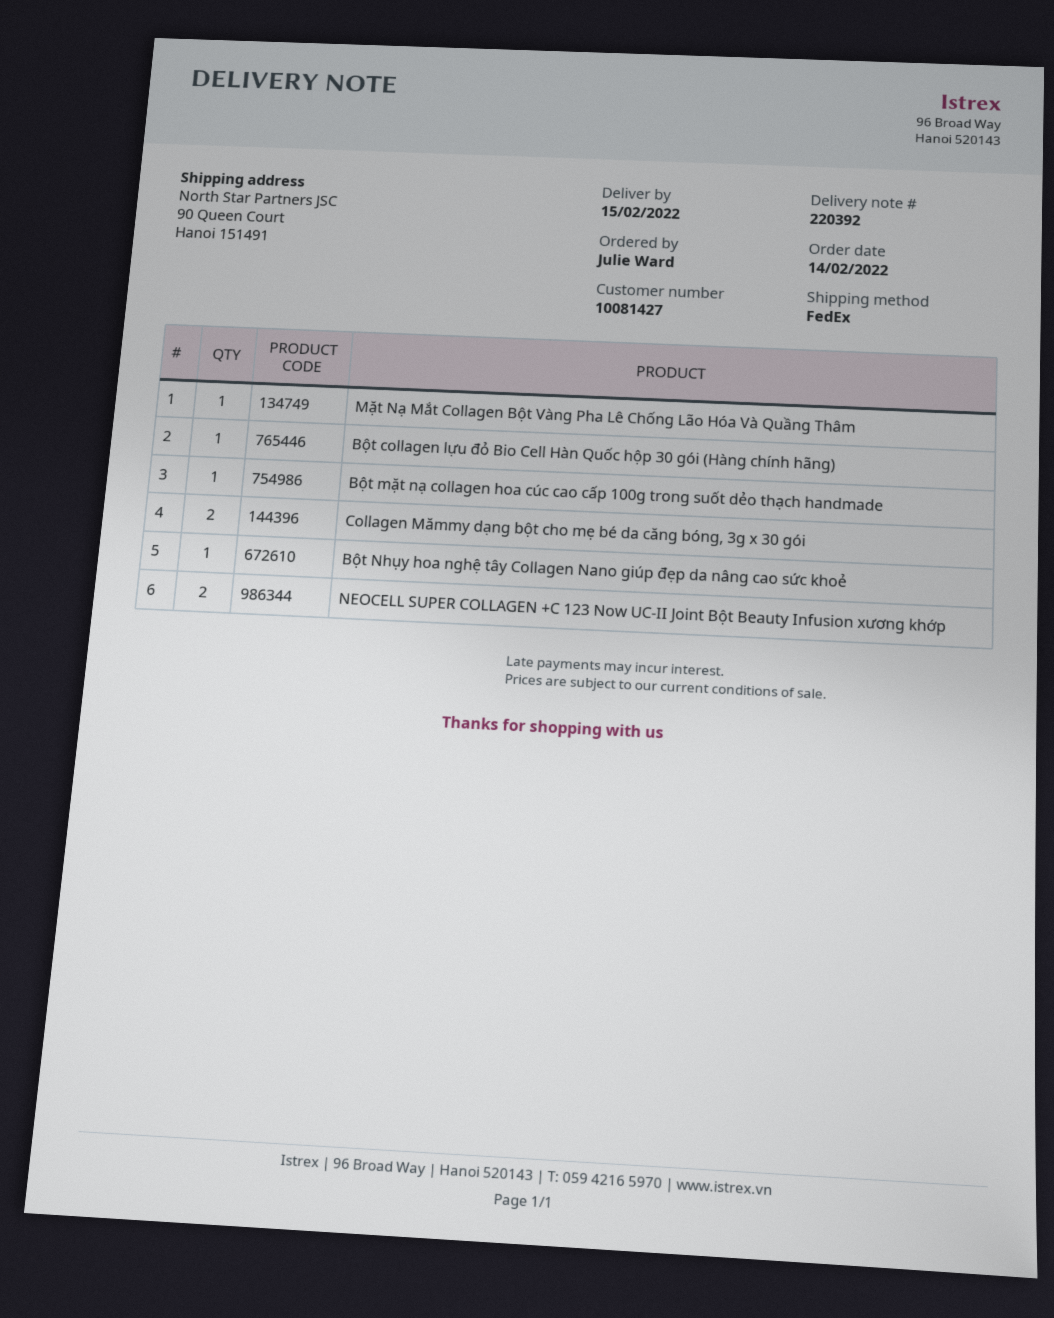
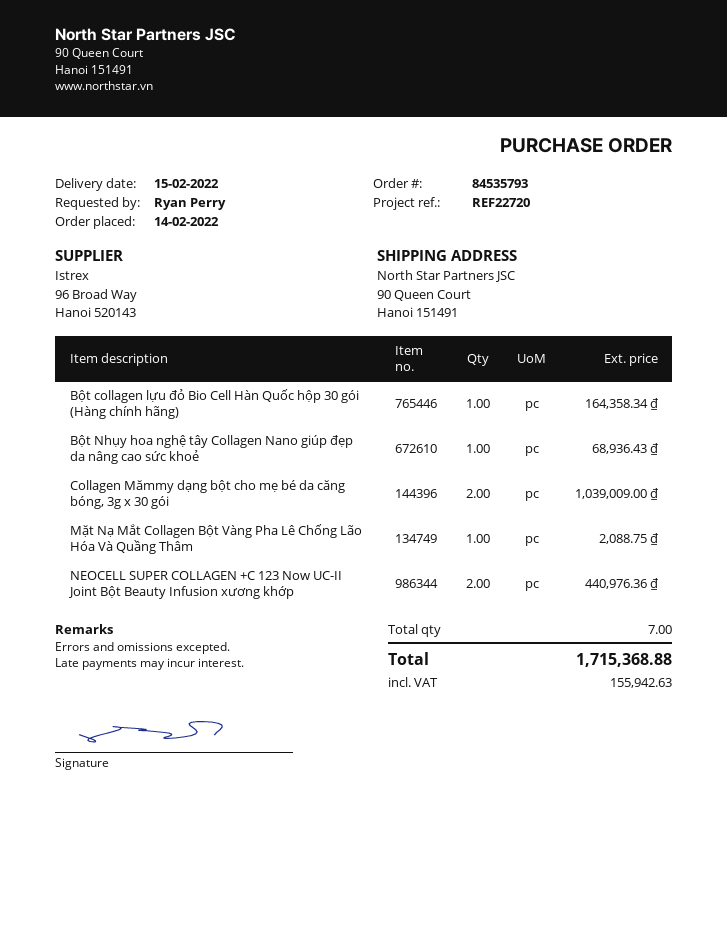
ordered by: Julie Ward -> Ryan Perry
Bột mặt nạ collagen hoa cúc cao cấp 100g trong suốt dẻo thạch handmade: 1 -> none

